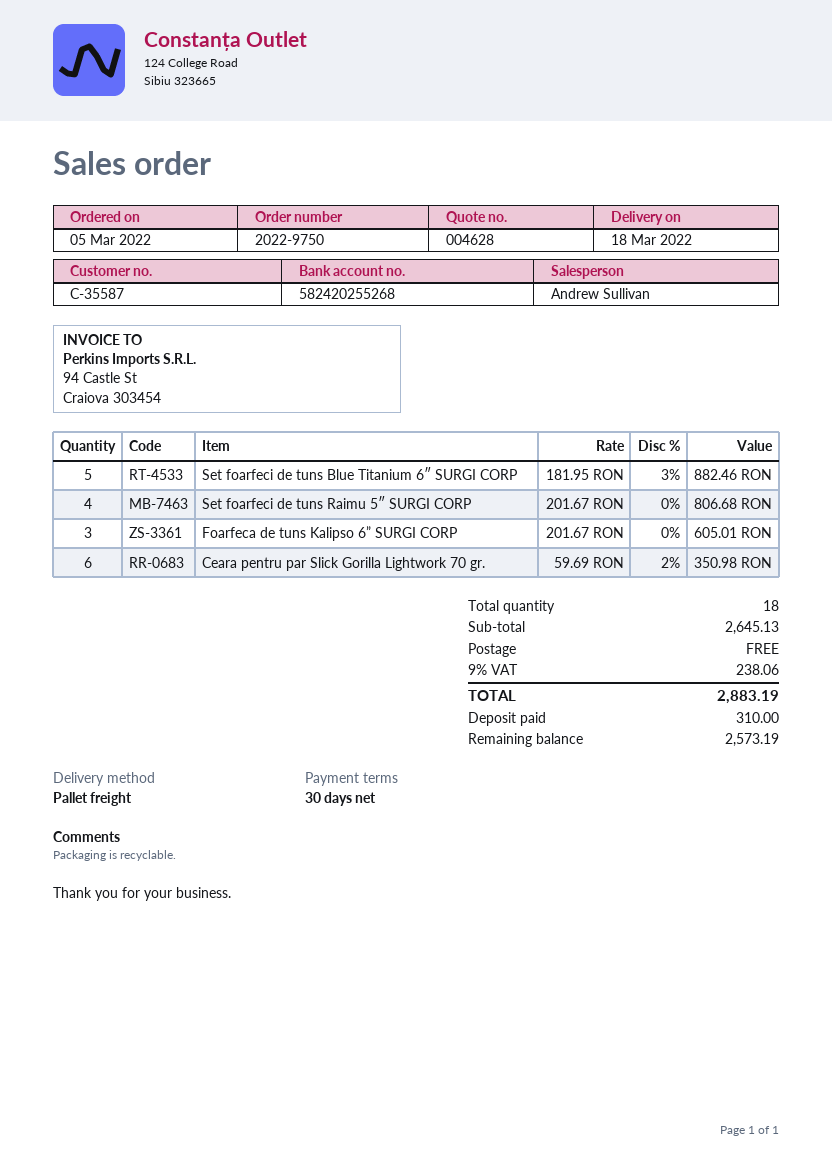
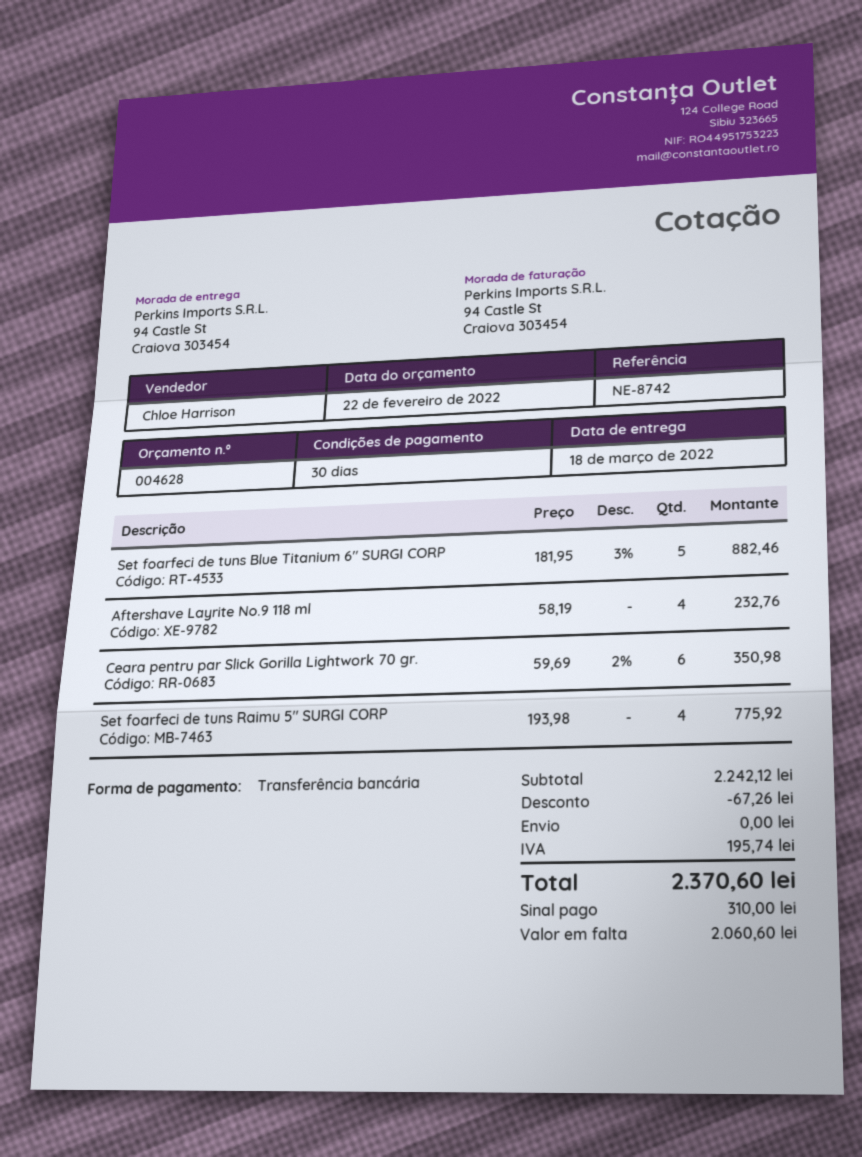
sales rep: Andrew Sullivan -> Chloe Harrison
Set foarfeci de tuns Raimu 5″ SURGI CORP: 4 x 201.67 = 806.68 -> 4 x 193.98 = 775.92
Foarfeca de tuns Kalipso 6” SURGI CORP: 3 x 201.67 = 605.01 -> none
Aftershave Layrite No.9 118 ml: none -> 4 x 58.19 = 232.76
subtotal: 2645.13 -> 2242.12
discount: none -> 67.26
tax: 238.06 -> 195.74
total: 2883.19 -> 2370.60
balance: 2573.19 -> 2060.60

